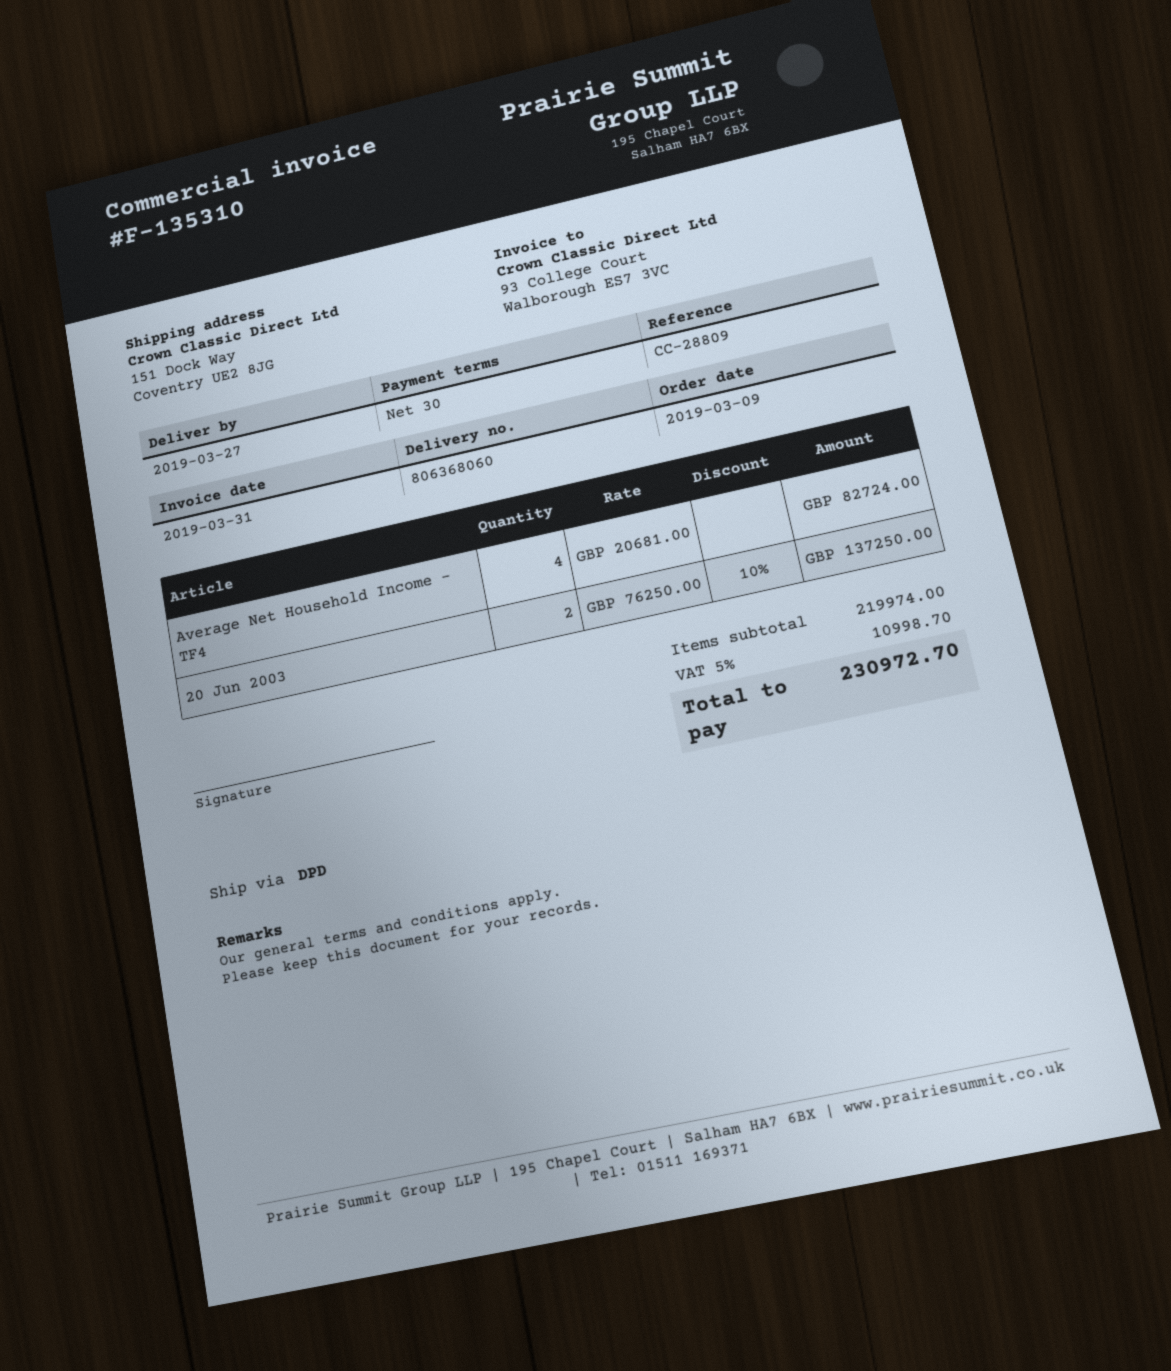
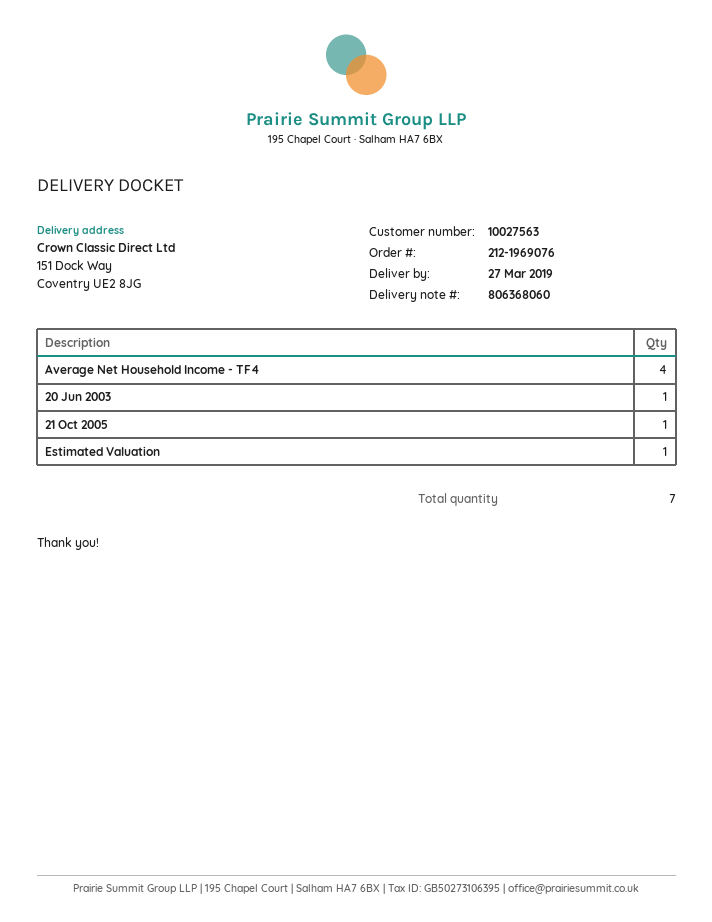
20 Jun 2003: 2 -> 1
21 Oct 2005: none -> 1
Estimated Valuation: none -> 1

